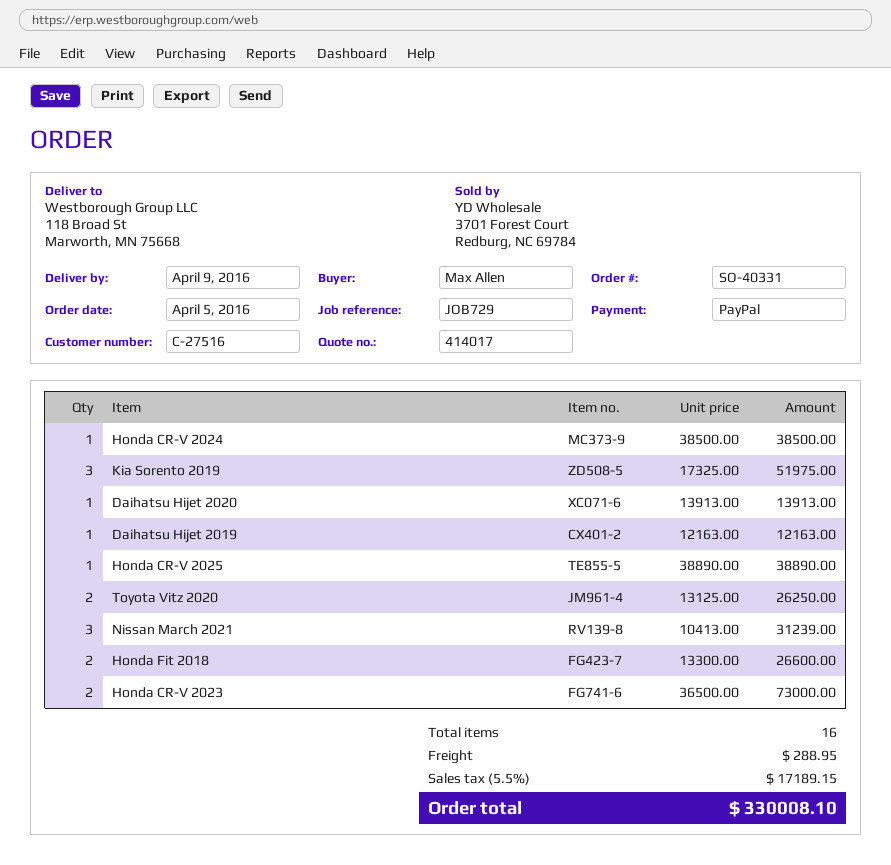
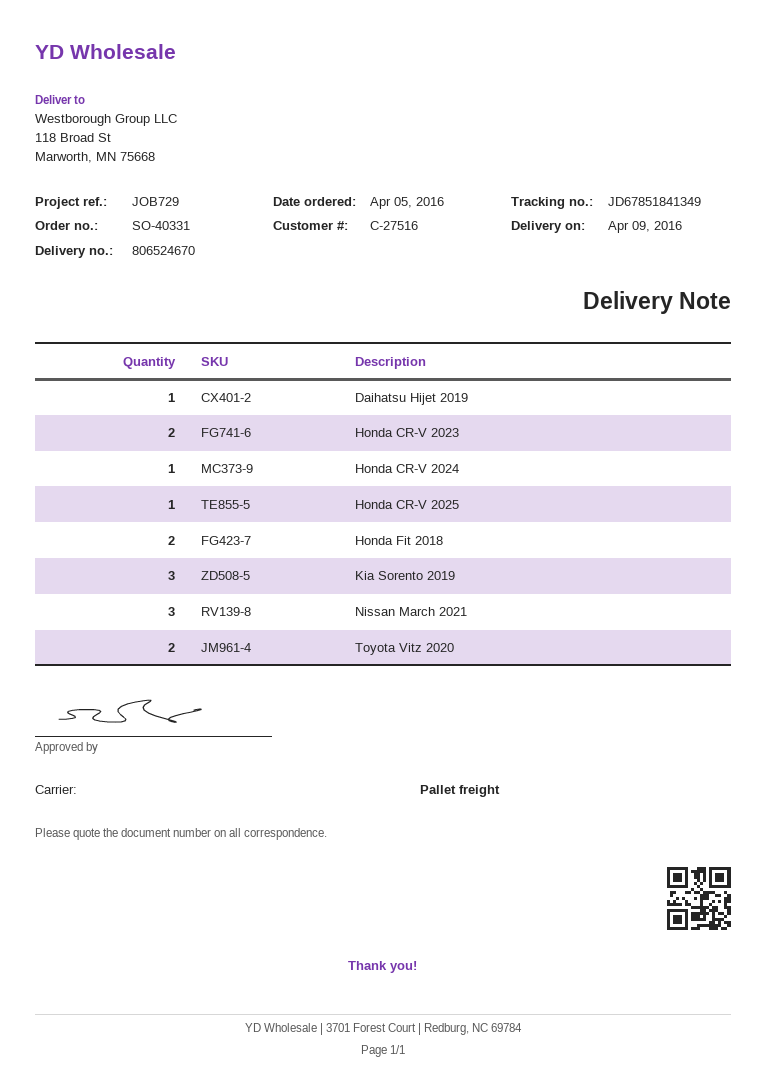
Daihatsu Hijet 2020: 1 -> none

